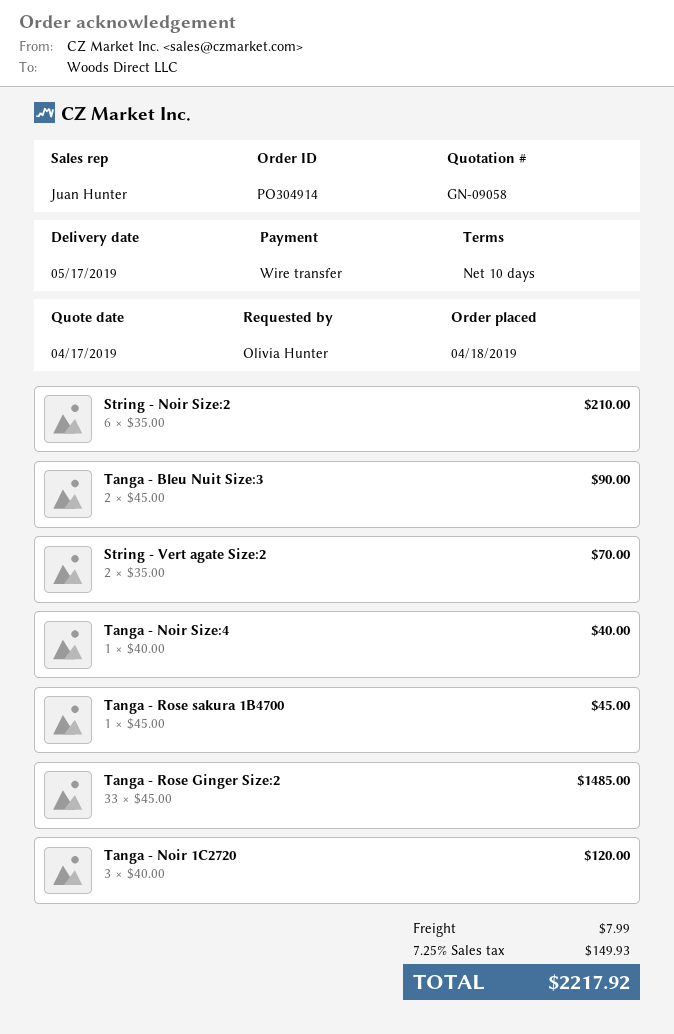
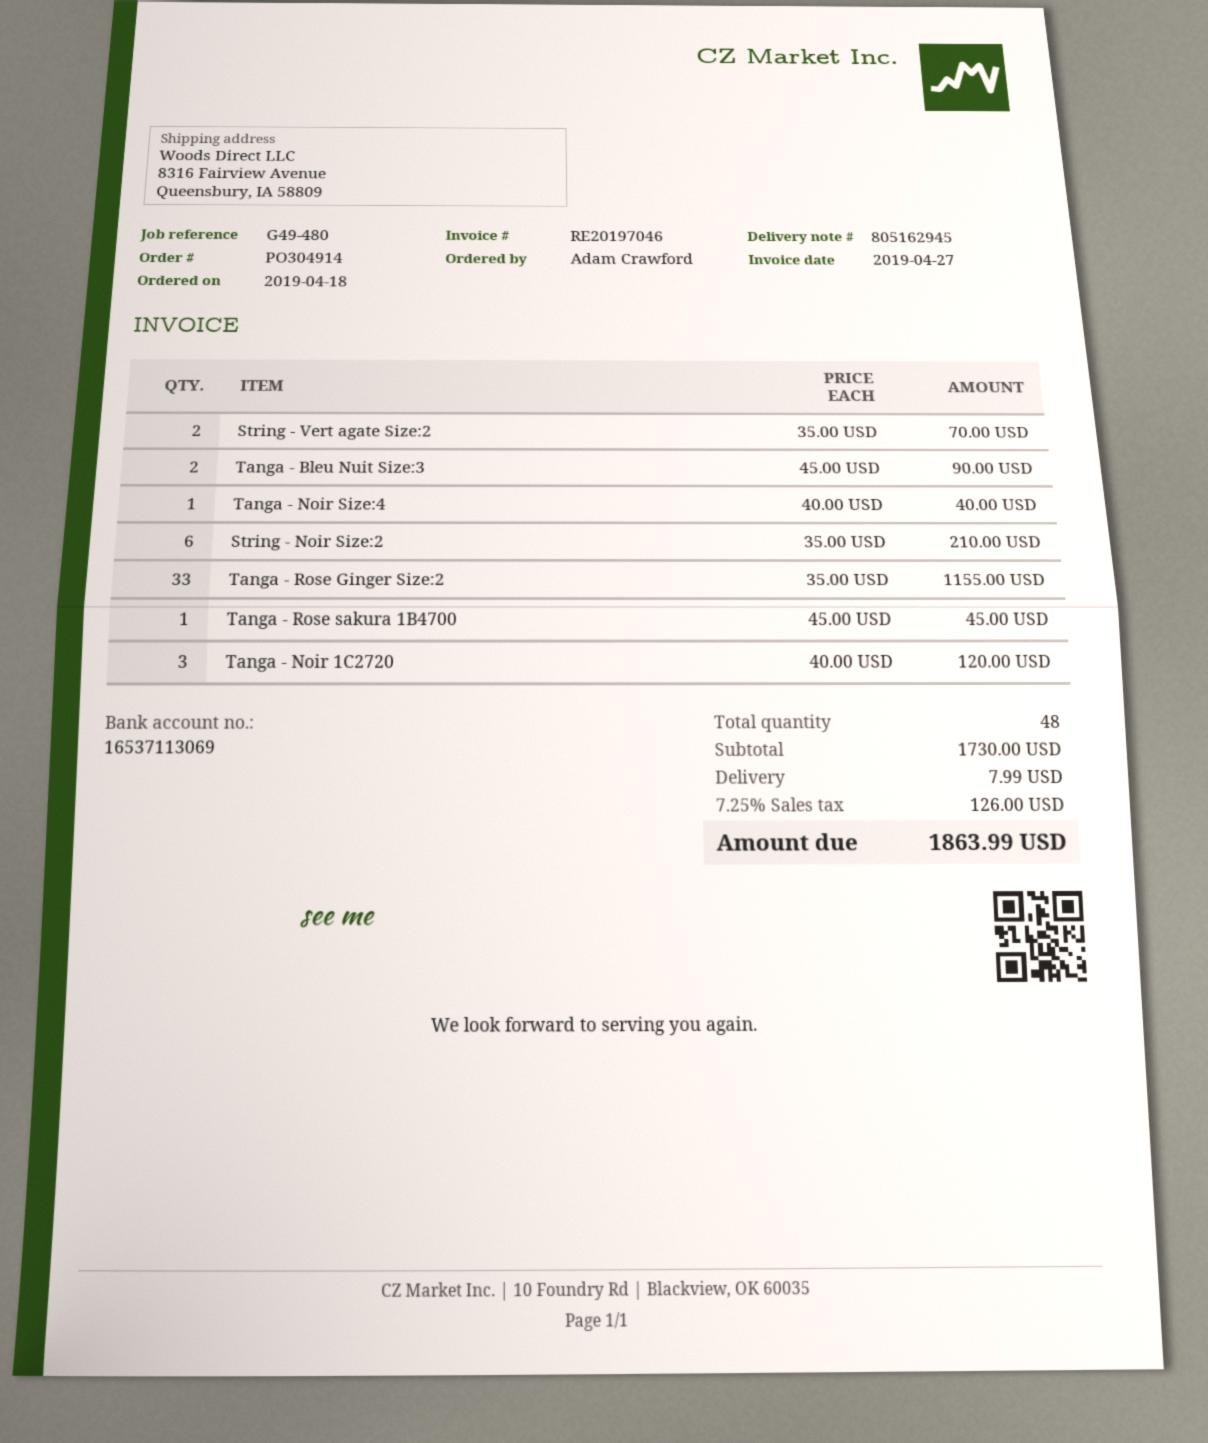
ordered by: Olivia Hunter -> Adam Crawford
Tanga - Rose Ginger Size:2: 33 x 45.00 = 1485.00 -> 33 x 35.00 = 1155.00
tax: 7.25% = 149.93 -> 7.25% = 126.00
total: 2217.92 -> 1863.99

